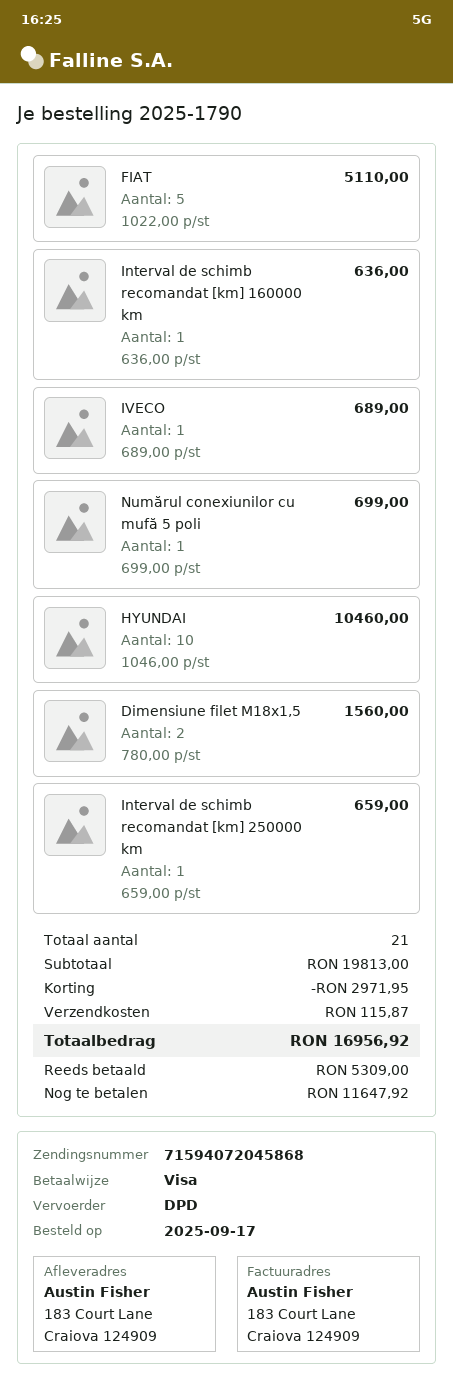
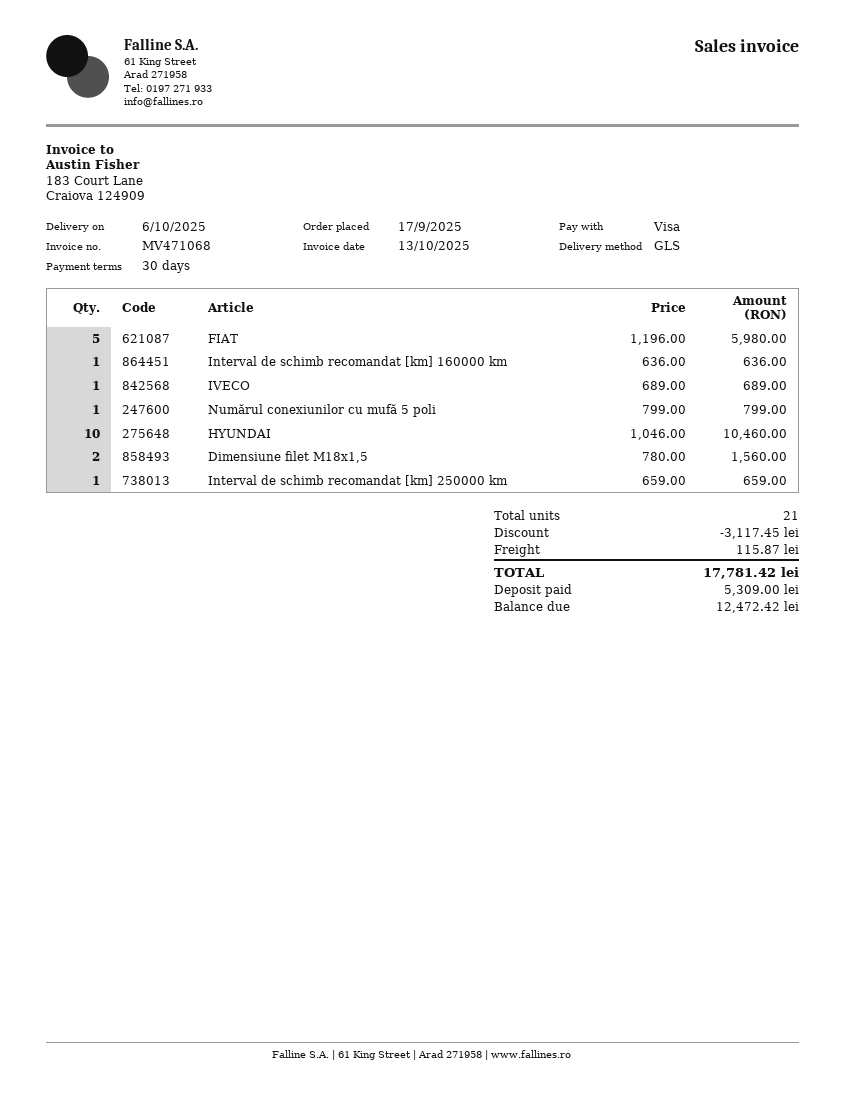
shipping method: DPD -> GLS
FIAT: 5 x 1022.00 = 5110.00 -> 5 x 1196.00 = 5980.00
Numărul conexiunilor cu mufă 5 poli: 1 x 699.00 = 699.00 -> 1 x 799.00 = 799.00
discount: 2971.95 -> 3117.45
total: 16956.92 -> 17781.42
balance: 11647.92 -> 12472.42

